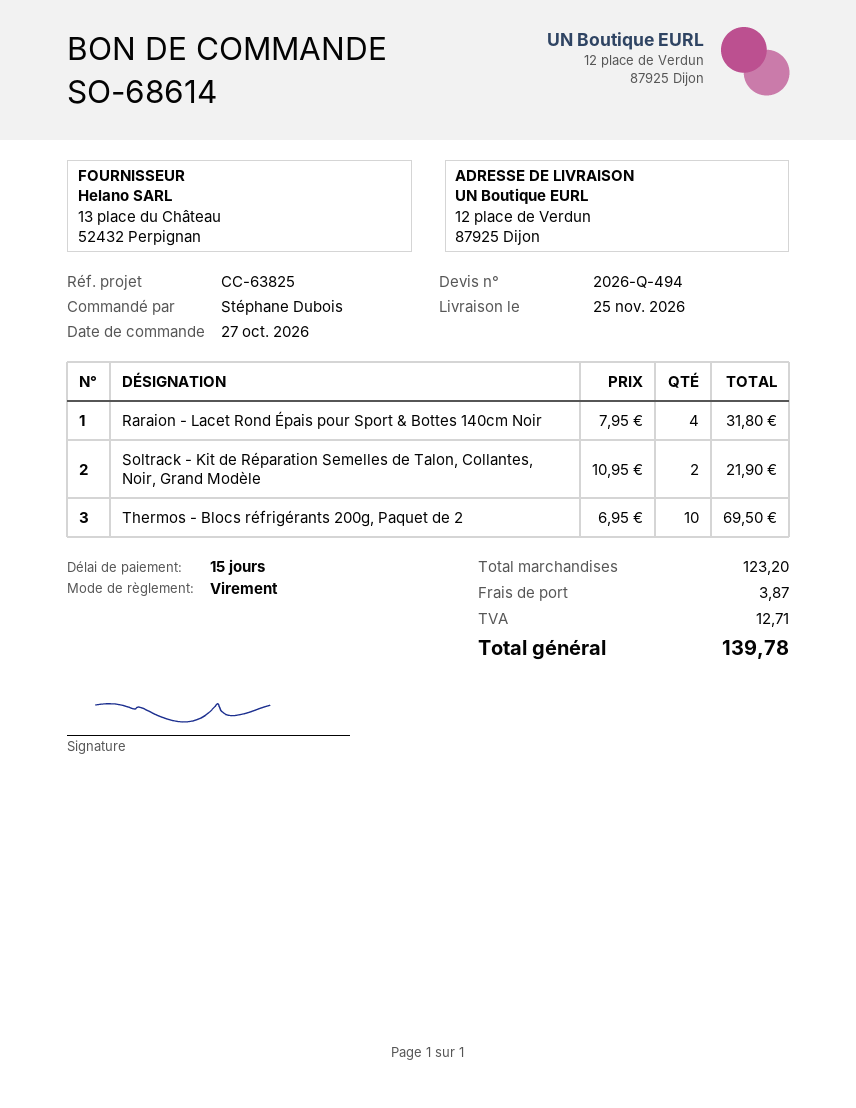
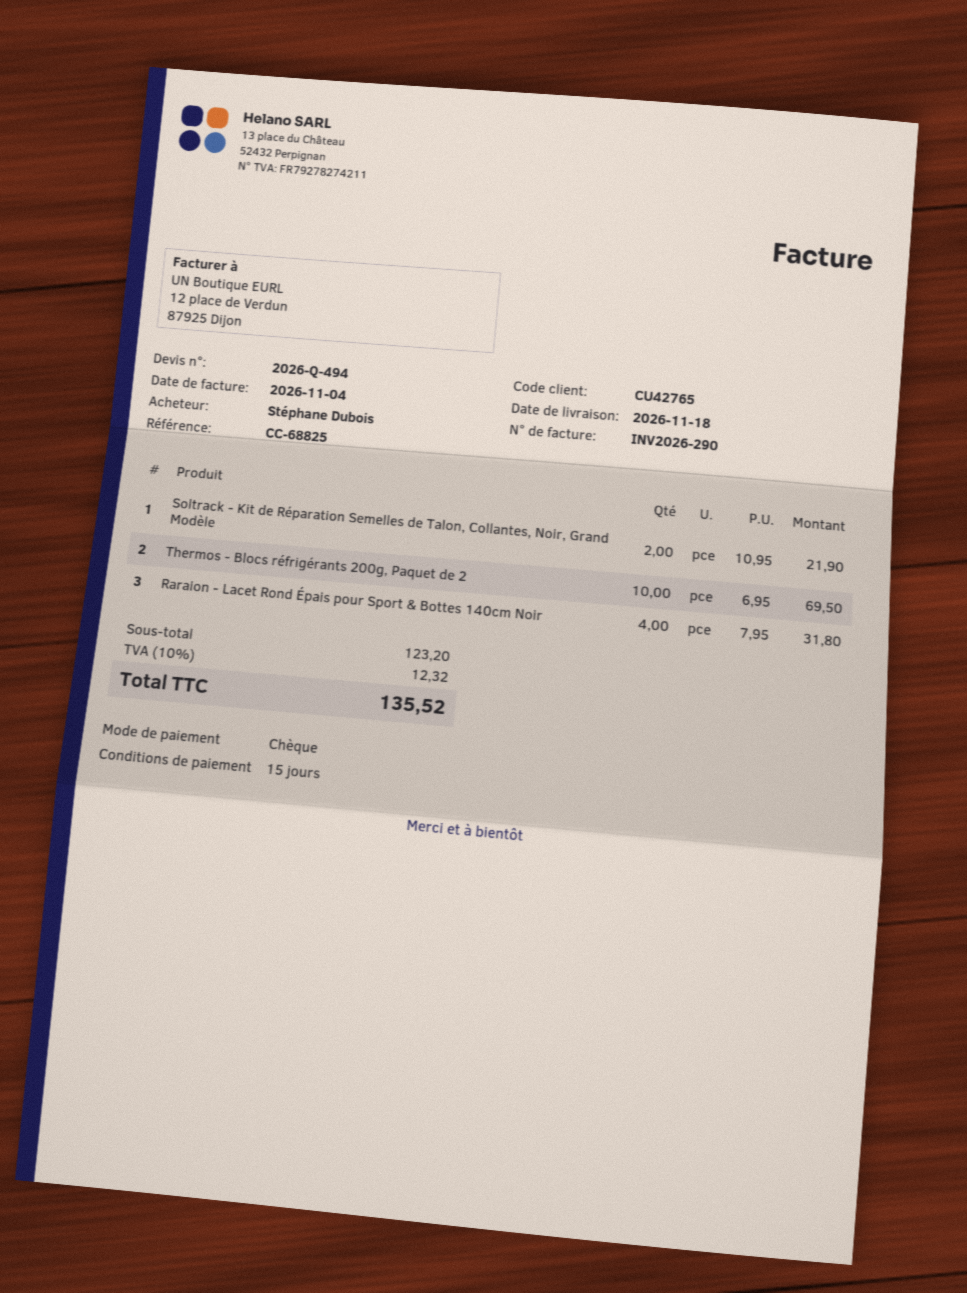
delivery date: 2026-11-25 -> 2026-11-18
reference: CC-63825 -> CC-68825
payment method: bank transfer -> cheque
shipping: 3.87 -> none
tax: 12.71 -> 12.32
total: 139.78 -> 135.52

